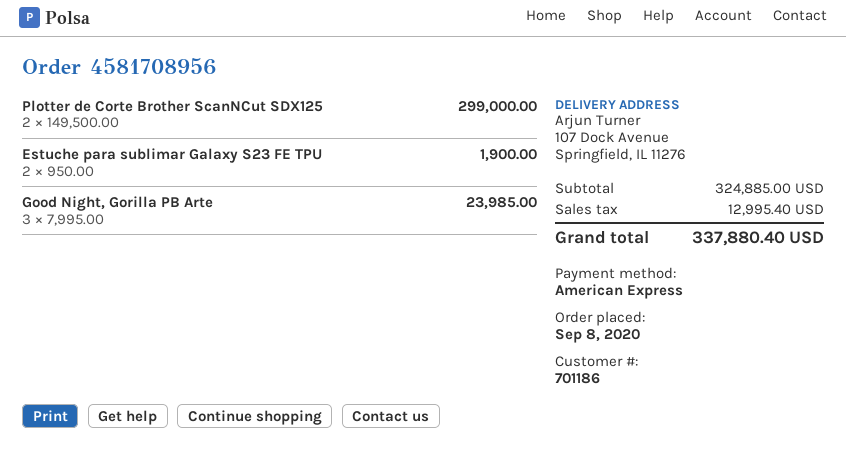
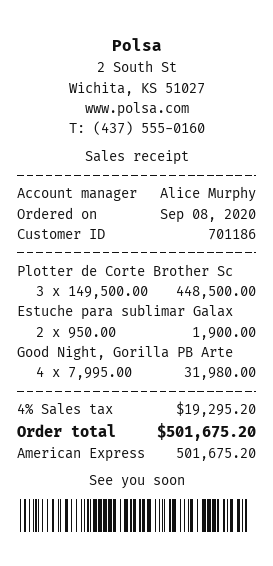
Plotter de Corte Brother ScanNCut SDX125: 2 x 149500.00 = 299000.00 -> 3 x 149500.00 = 448500.00
Good Night, Gorilla PB Arte: 3 x 7995.00 = 23985.00 -> 4 x 7995.00 = 31980.00
tax: 12995.40 -> 19295.20
total: 337880.40 -> 501675.20

